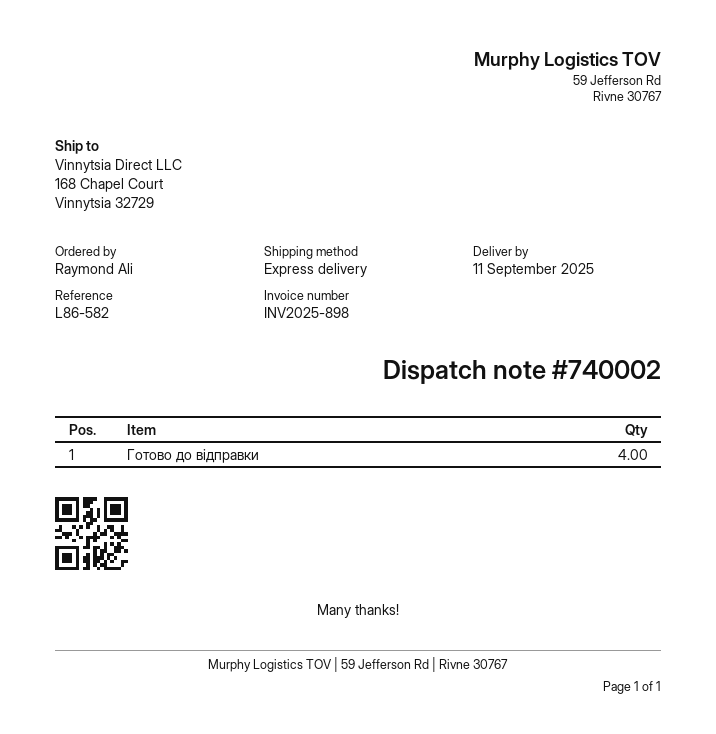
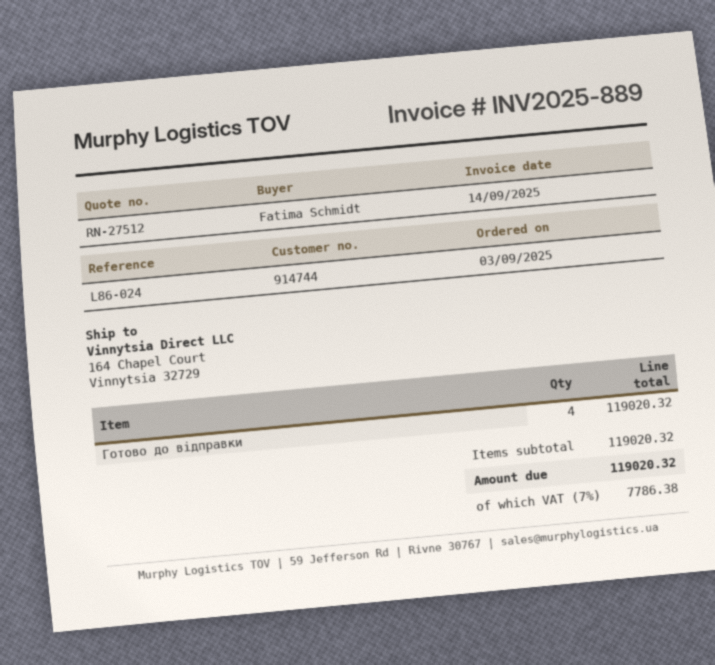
invoice number: INV2025-898 -> INV2025-889
reference: L86-582 -> L86-024
ordered by: Raymond Ali -> Fatima Schmidt
ship to: 168 Chapel Court, Vinnytsia 32729 -> 164 Chapel Court, Vinnytsia 32729

